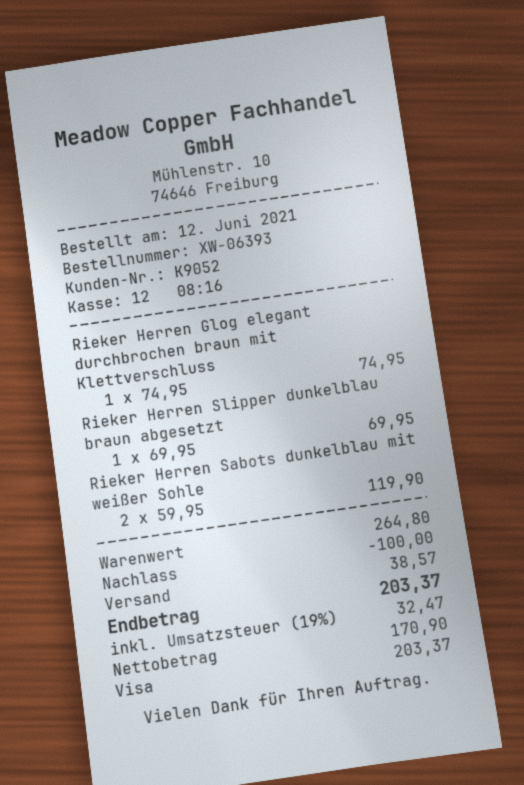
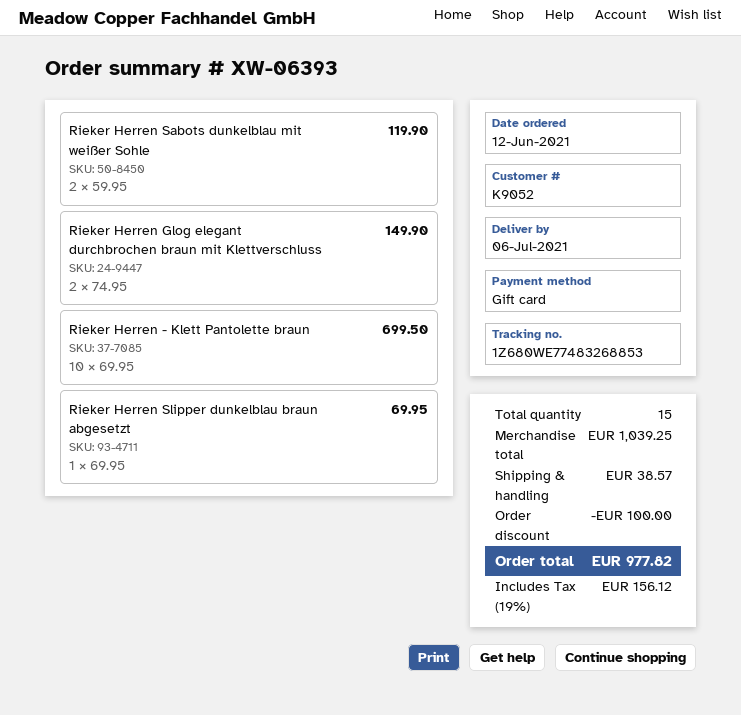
payment method: Visa -> gift card
Rieker Herren Glog elegant durchbrochen braun mit Klettverschluss: 1 x 74.95 = 74.95 -> 2 x 74.95 = 149.90
Rieker Herren - Klett Pantolette braun: none -> 10 x 69.95 = 699.50
subtotal: 264.80 -> 1039.25
tax: 19% = 32.47 -> 19% = 156.12
total: 203.37 -> 977.82

